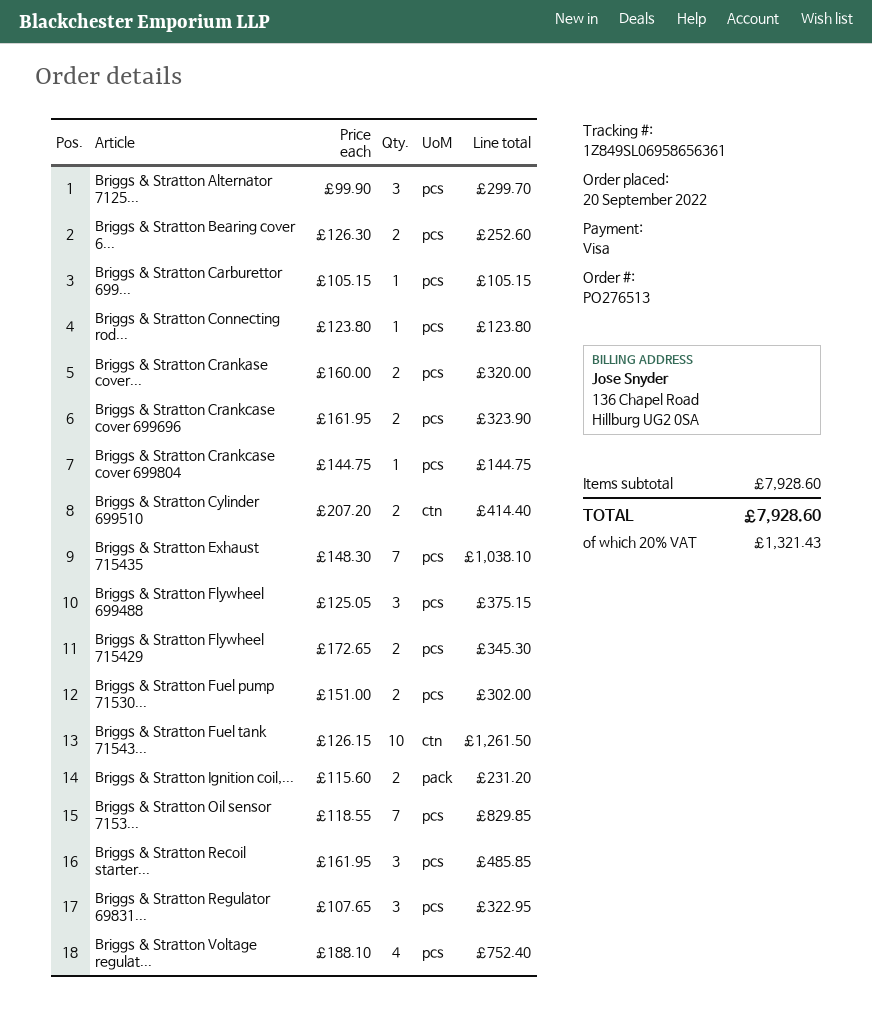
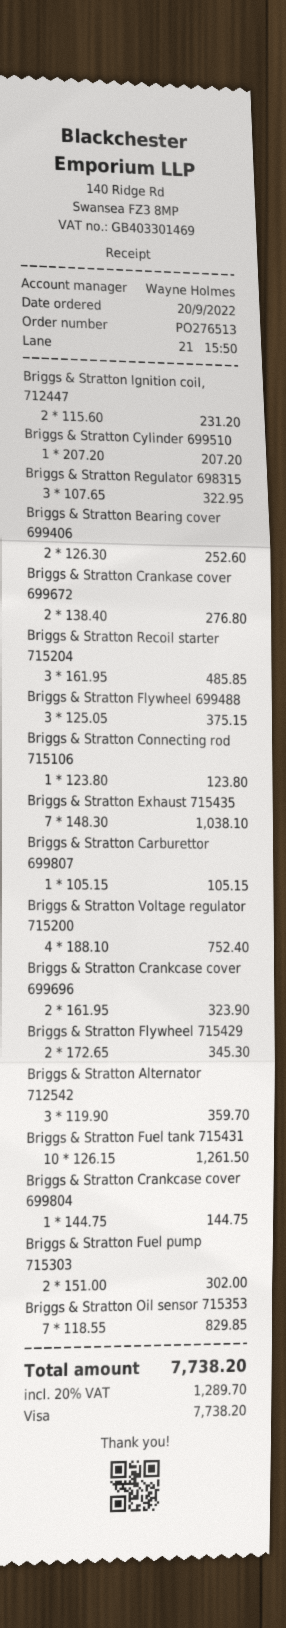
Briggs & Stratton Alternator 7125...: 3 x 99.90 = 299.70 -> 3 x 119.90 = 359.70
Briggs & Stratton Crankase cover...: 2 x 160.00 = 320.00 -> 2 x 138.40 = 276.80
Briggs & Stratton Cylinder 699510: 2 x 207.20 = 414.40 -> 1 x 207.20 = 207.20
tax: 20% = 1321.43 -> 20% = 1289.70
total: 7928.60 -> 7738.20

